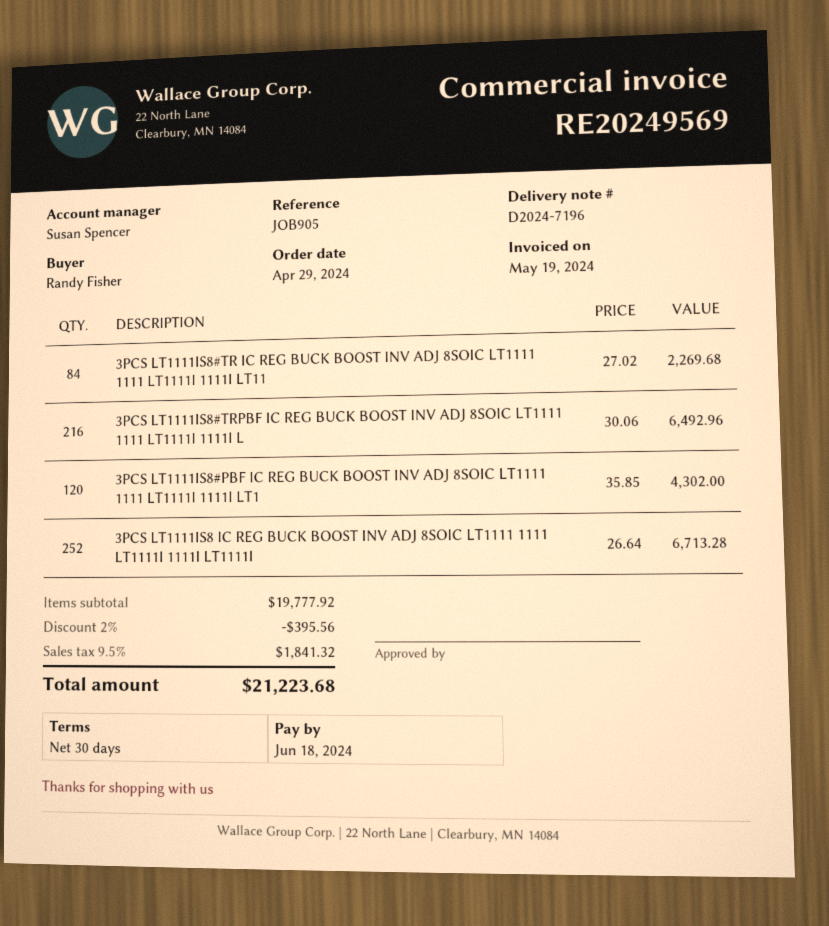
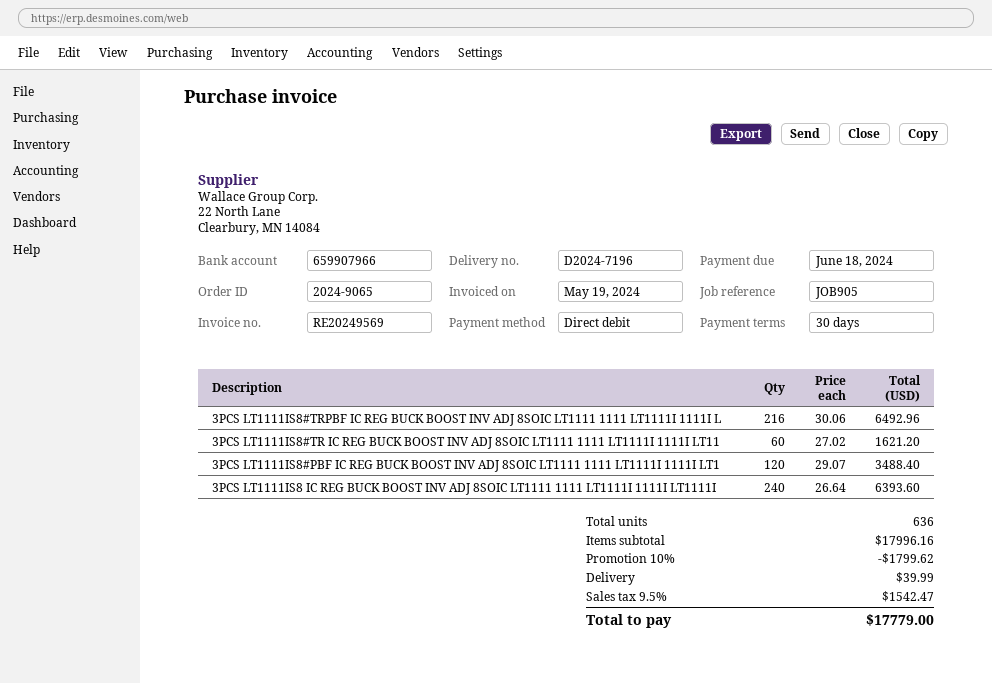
3PCS LT1111IS8#TR IC REG BUCK BOOST INV ADJ 8SOIC LT1111 1111 LT1111I 1111I LT11: 84 x 27.02 = 2269.68 -> 60 x 27.02 = 1621.20
3PCS LT1111IS8#PBF IC REG BUCK BOOST INV ADJ 8SOIC LT1111 1111 LT1111I 1111I LT1: 120 x 35.85 = 4302.00 -> 120 x 29.07 = 3488.40
3PCS LT1111IS8 IC REG BUCK BOOST INV ADJ 8SOIC LT1111 1111 LT1111I 1111I LT1111I: 252 x 26.64 = 6713.28 -> 240 x 26.64 = 6393.60
subtotal: 19777.92 -> 17996.16
discount: 2% = 395.56 -> 10% = 1799.62
shipping: none -> 39.99
tax: 9.5% = 1841.32 -> 9.5% = 1542.47
total: 21223.68 -> 17779.00

